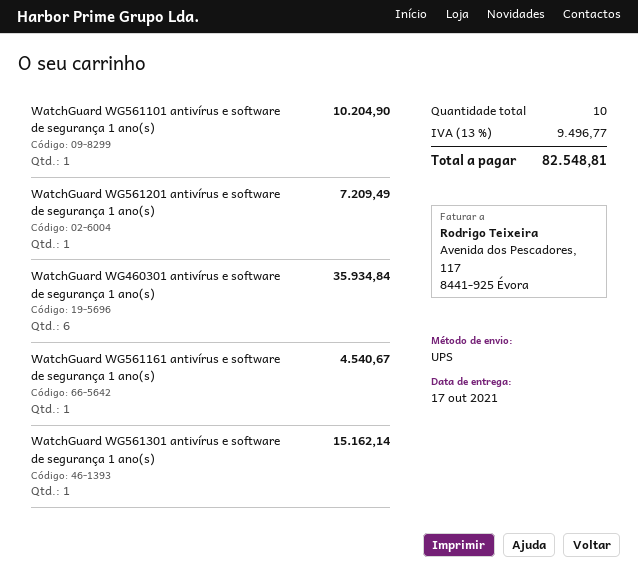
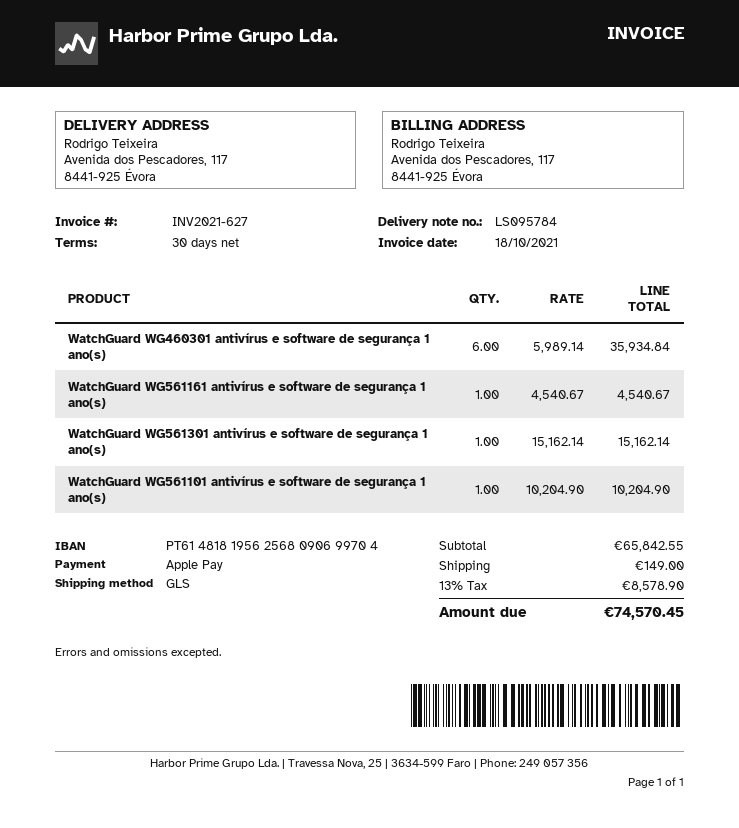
shipping method: UPS -> GLS
WatchGuard WG561201 antivírus e software de segurança 1 ano(s): 1 for 7209.49 -> none
shipping: none -> 149.00
tax: 13% = 9496.77 -> 13% = 8578.90
total: 82548.81 -> 74570.45

